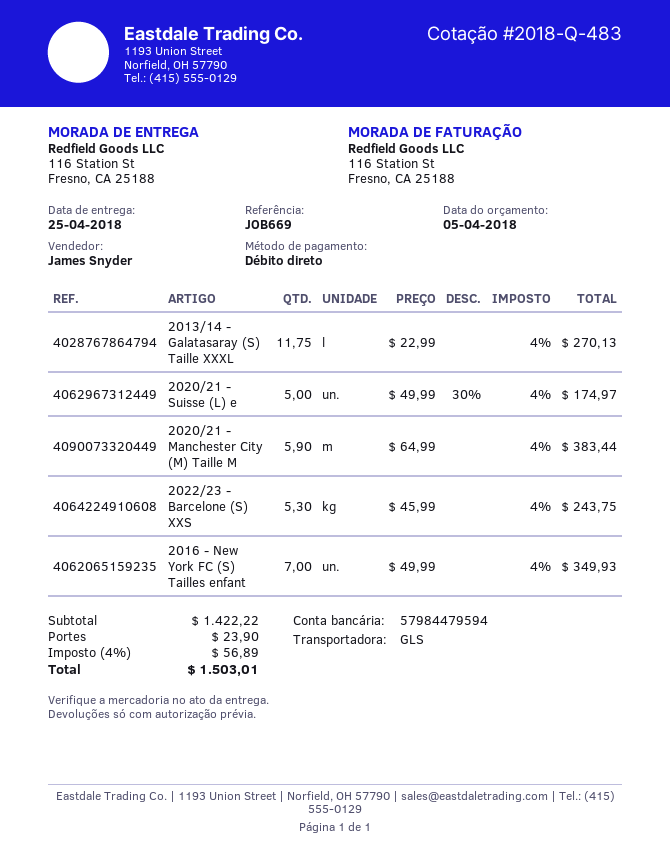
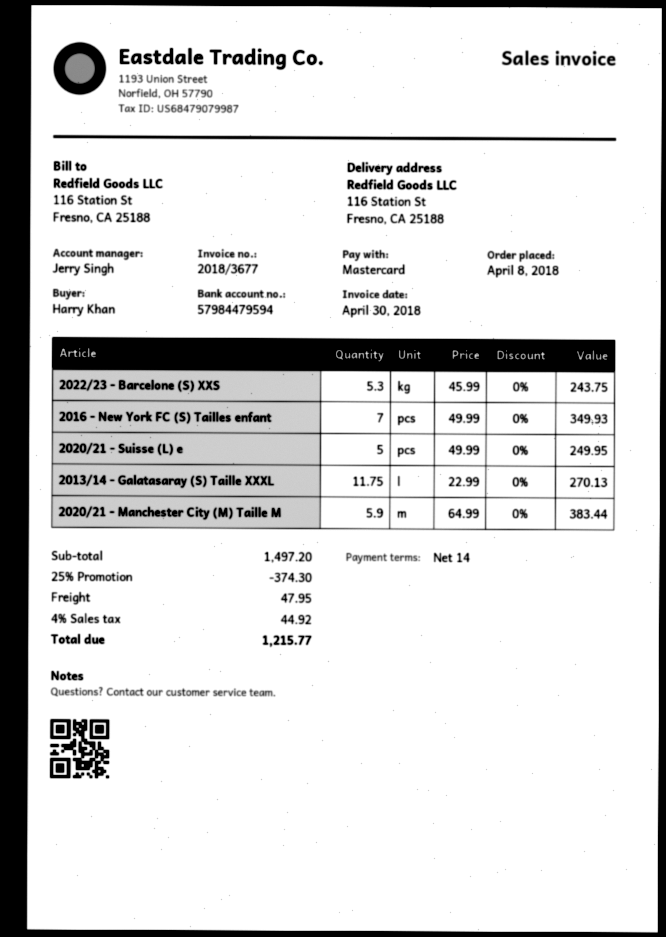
sales rep: James Snyder -> Jerry Singh
payment method: direct debit -> Mastercard
2020/21 - Suisse (L) e: 5 x 49.99 - 30% = 174.97 -> 5 x 49.99 = 249.95
subtotal: 1422.22 -> 1497.20
discount: none -> 25% = 374.30
shipping: 23.90 -> 47.95
tax: 4% = 56.89 -> 4% = 44.92
total: 1503.01 -> 1215.77

